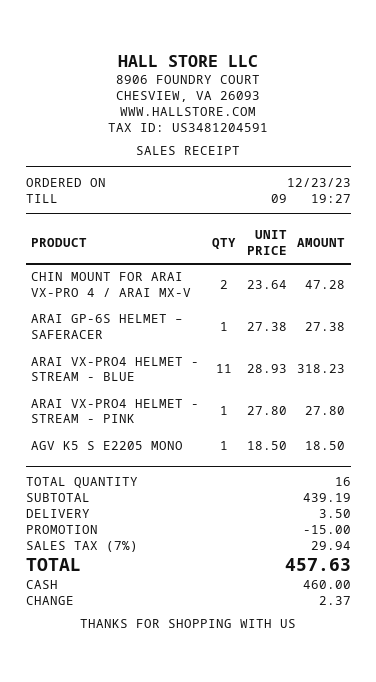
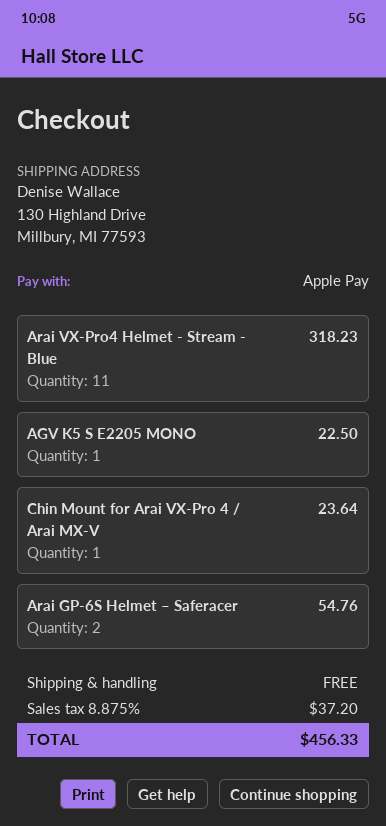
payment method: cash -> Apple Pay
CHIN MOUNT FOR ARAI VX-PRO 4 / ARAI MX-V: 2 for 47.28 -> 1 for 23.64
ARAI GP-6S HELMET – SAFERACER: 1 for 27.38 -> 2 for 54.76
ARAI VX-PRO4 HELMET - STREAM - PINK: 1 for 27.80 -> none
AGV K5 S E2205 MONO: 1 for 18.50 -> 1 for 22.50
discount: 15.00 -> none
shipping: 3.50 -> 0.00
tax: 7% = 29.94 -> 8.875% = 37.20
total: 457.63 -> 456.33

